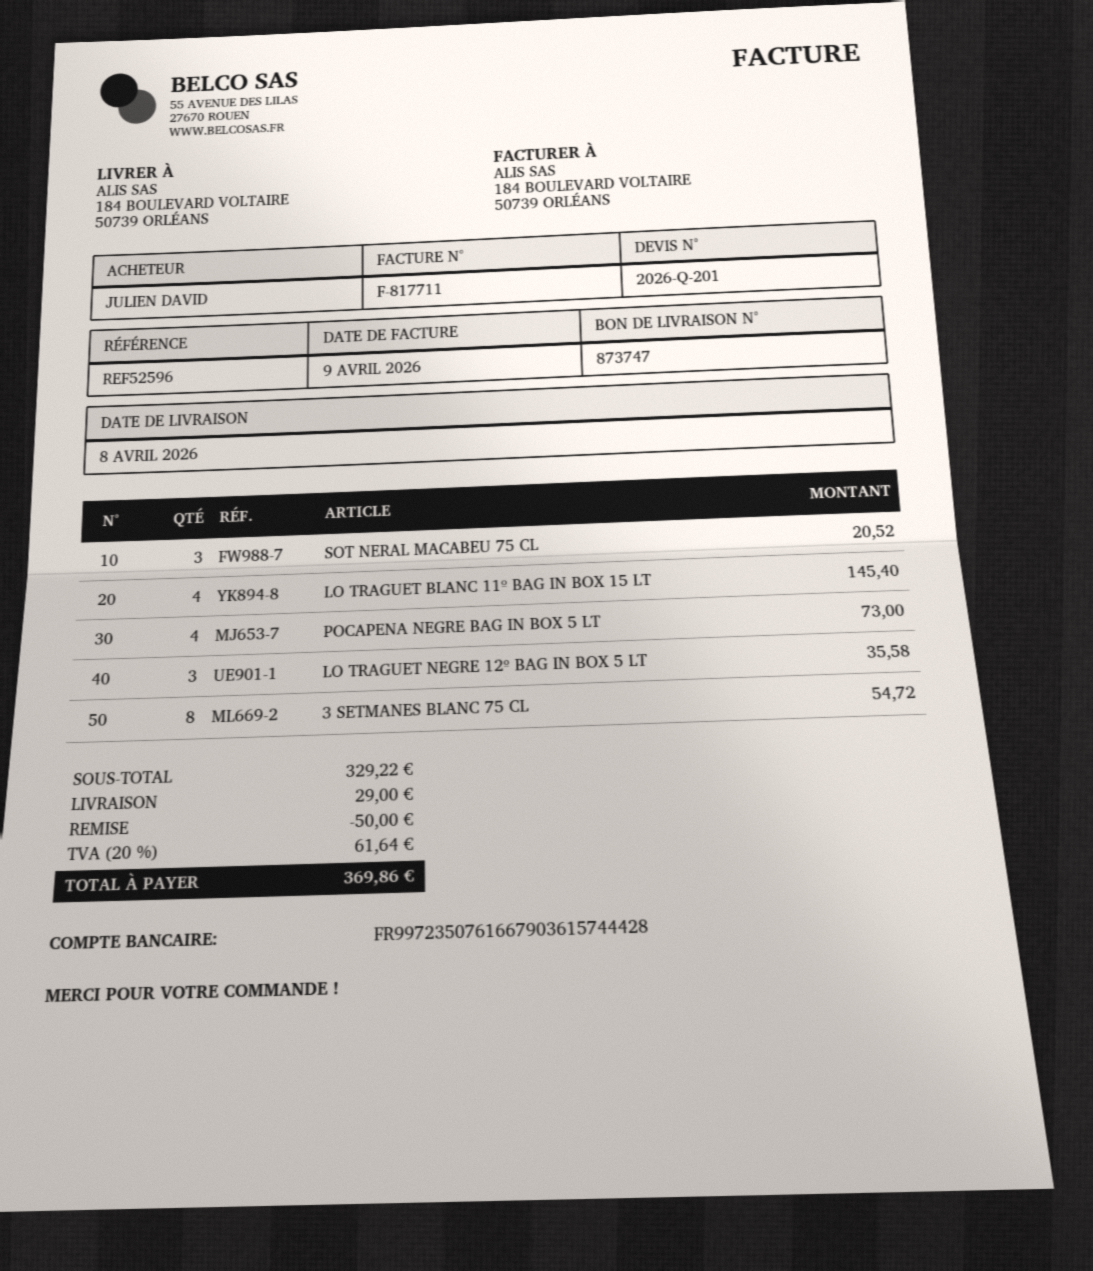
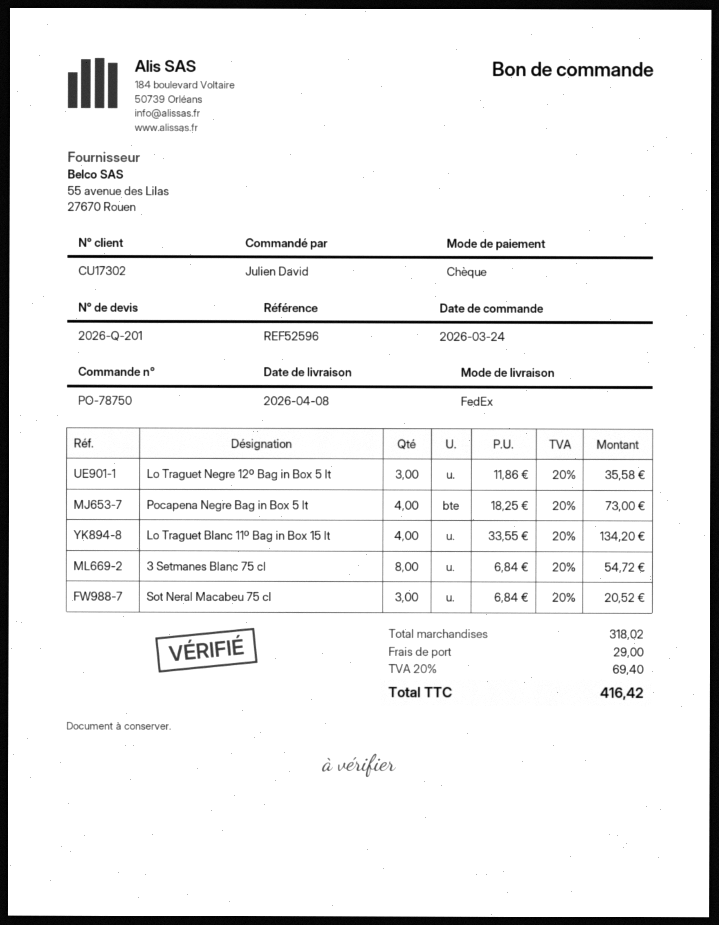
LO TRAGUET BLANC 11º BAG IN BOX 15 LT: 4 for 145.40 -> 4 for 134.20
subtotal: 329.22 -> 318.02
discount: 50.00 -> none
tax: 20% = 61.64 -> 20% = 69.40
total: 369.86 -> 416.42

